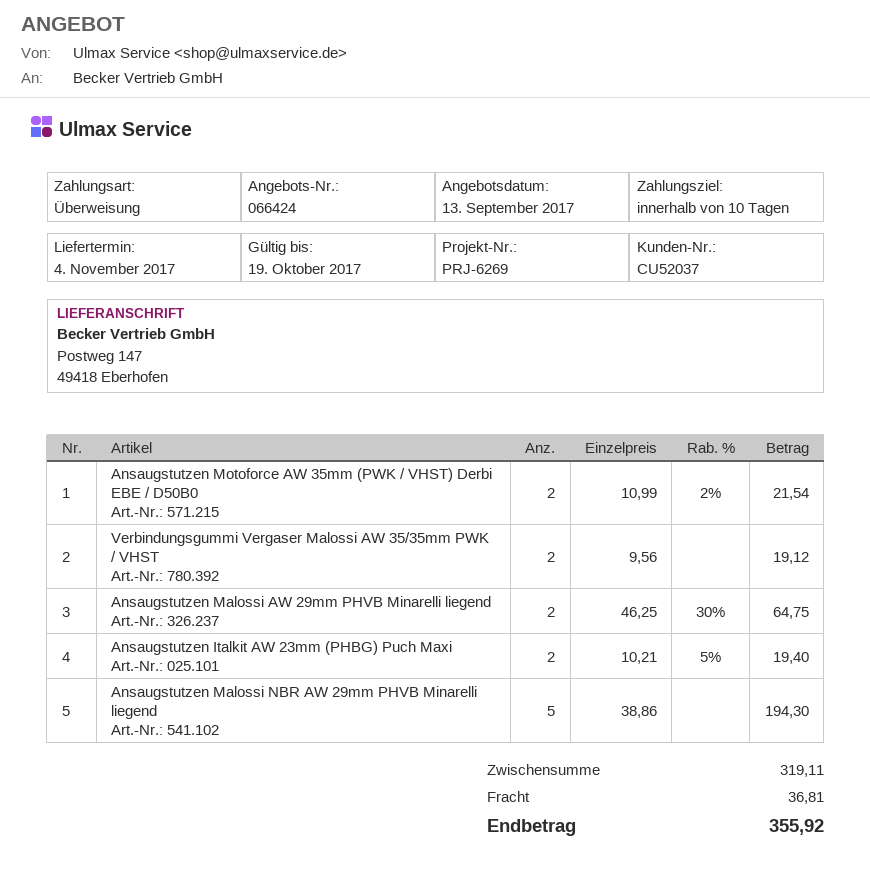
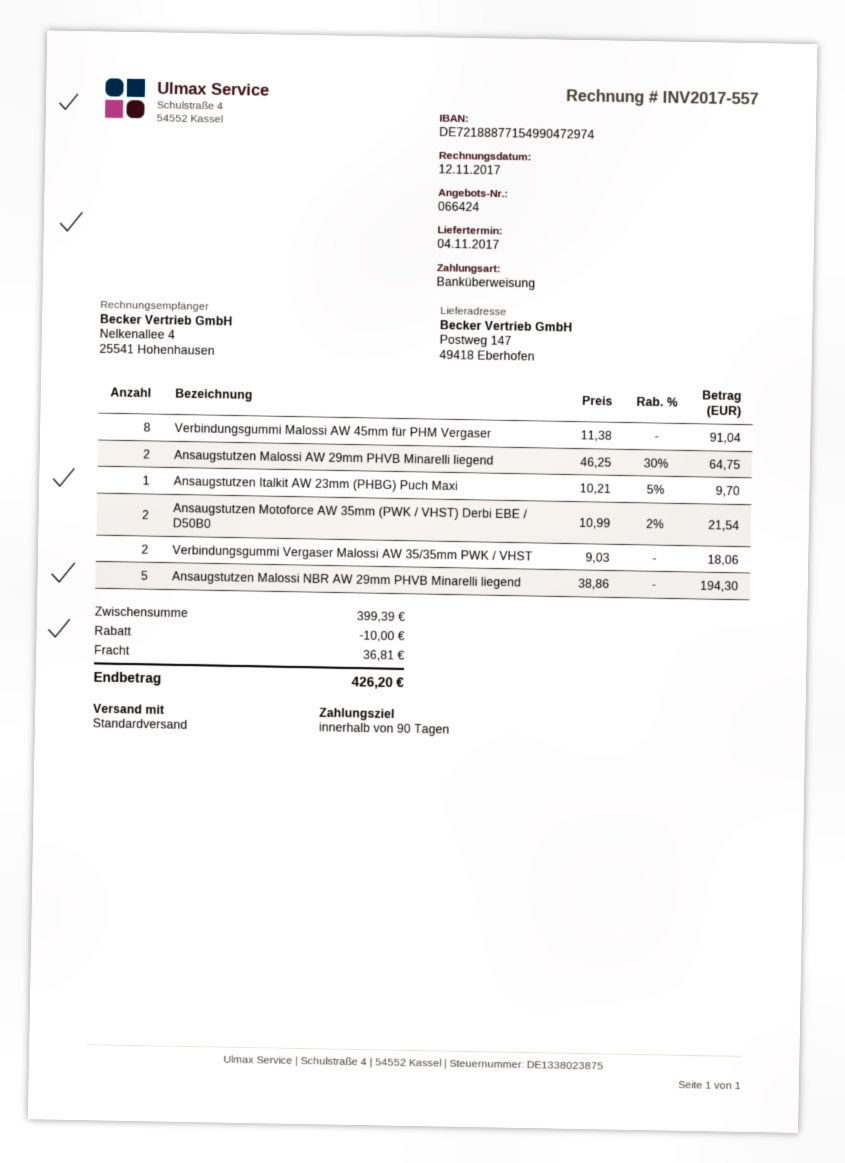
payment terms: 10 days -> 90 days
Verbindungsgummi Vergaser Malossi AW 35/35mm PWK / VHST: 2 x 9.56 = 19.12 -> 2 x 9.03 = 18.06
Ansaugstutzen Italkit AW 23mm (PHBG) Puch Maxi: 2 x 10.21 - 5% = 19.40 -> 1 x 10.21 - 5% = 9.70
Verbindungsgummi Malossi AW 45mm für PHM Vergaser: none -> 8 x 11.38 = 91.04
subtotal: 319.11 -> 399.39
discount: none -> 10.00
total: 355.92 -> 426.20

